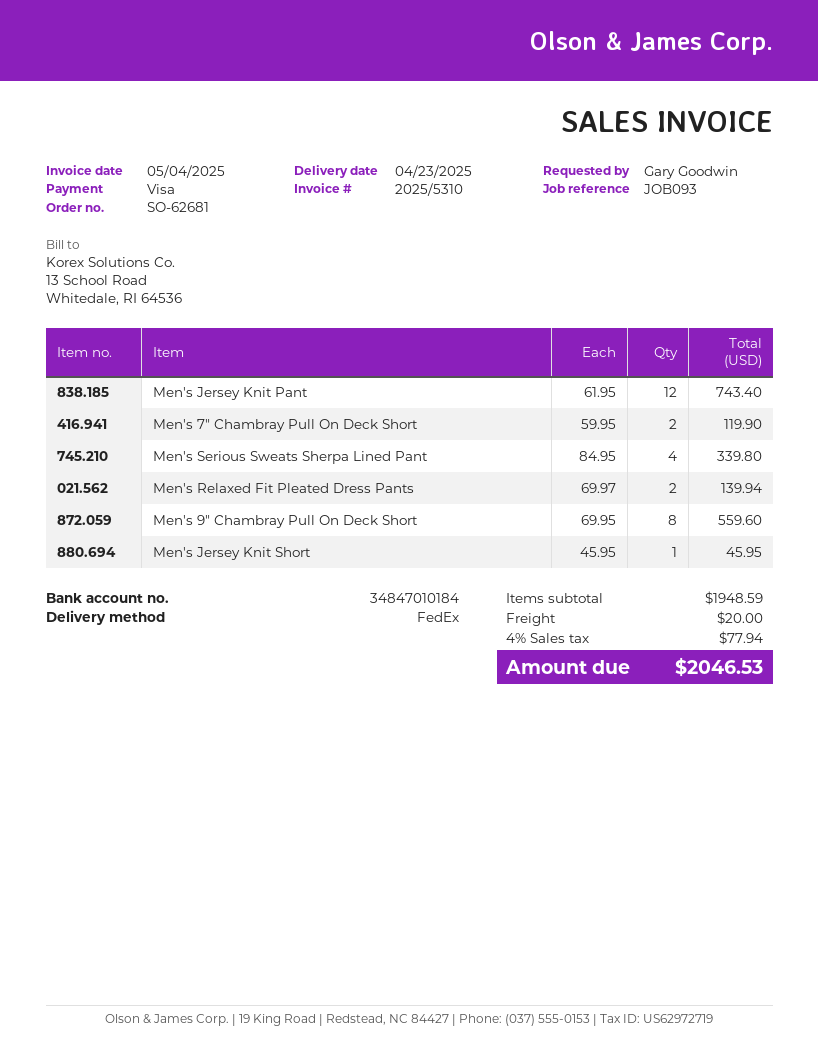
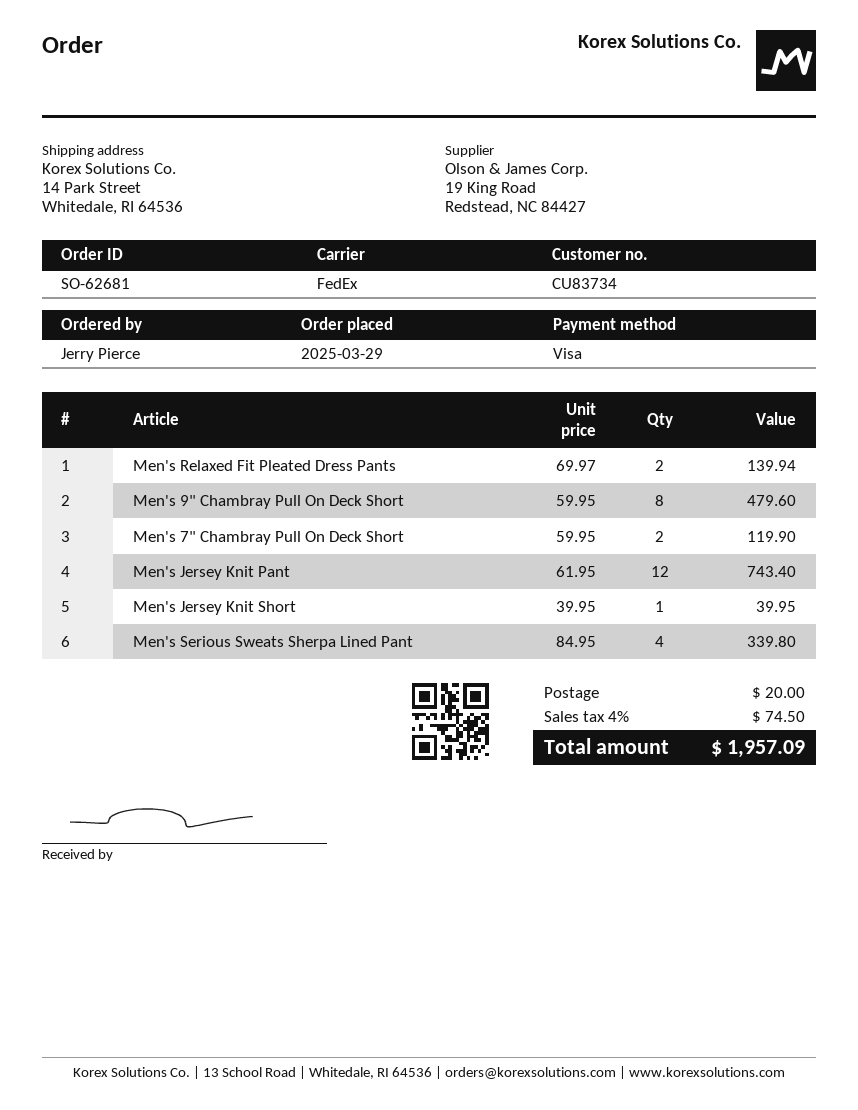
ordered by: Gary Goodwin -> Jerry Pierce
Men's 9" Chambray Pull On Deck Short: 8 x 69.95 = 559.60 -> 8 x 59.95 = 479.60
Men's Jersey Knit Short: 1 x 45.95 = 45.95 -> 1 x 39.95 = 39.95
tax: 4% = 77.94 -> 4% = 74.50
total: 2046.53 -> 1957.09

